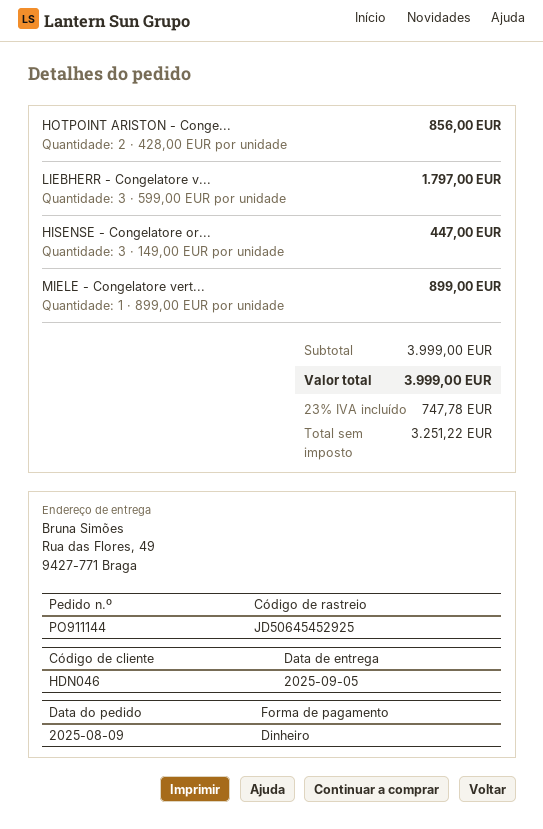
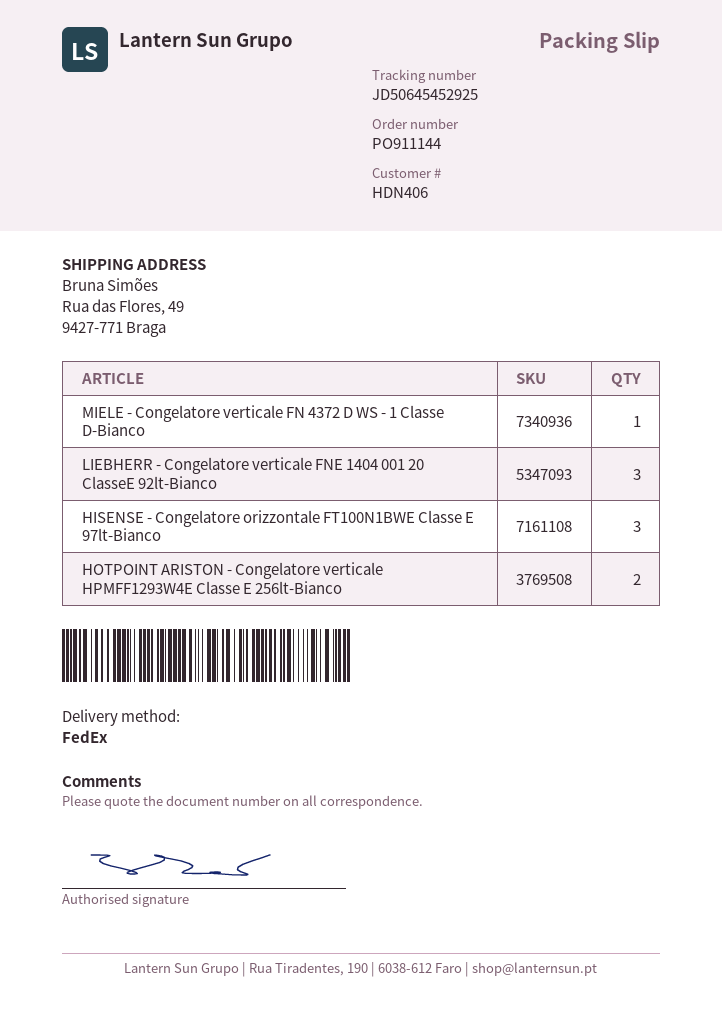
customer number: HDN046 -> HDN406

